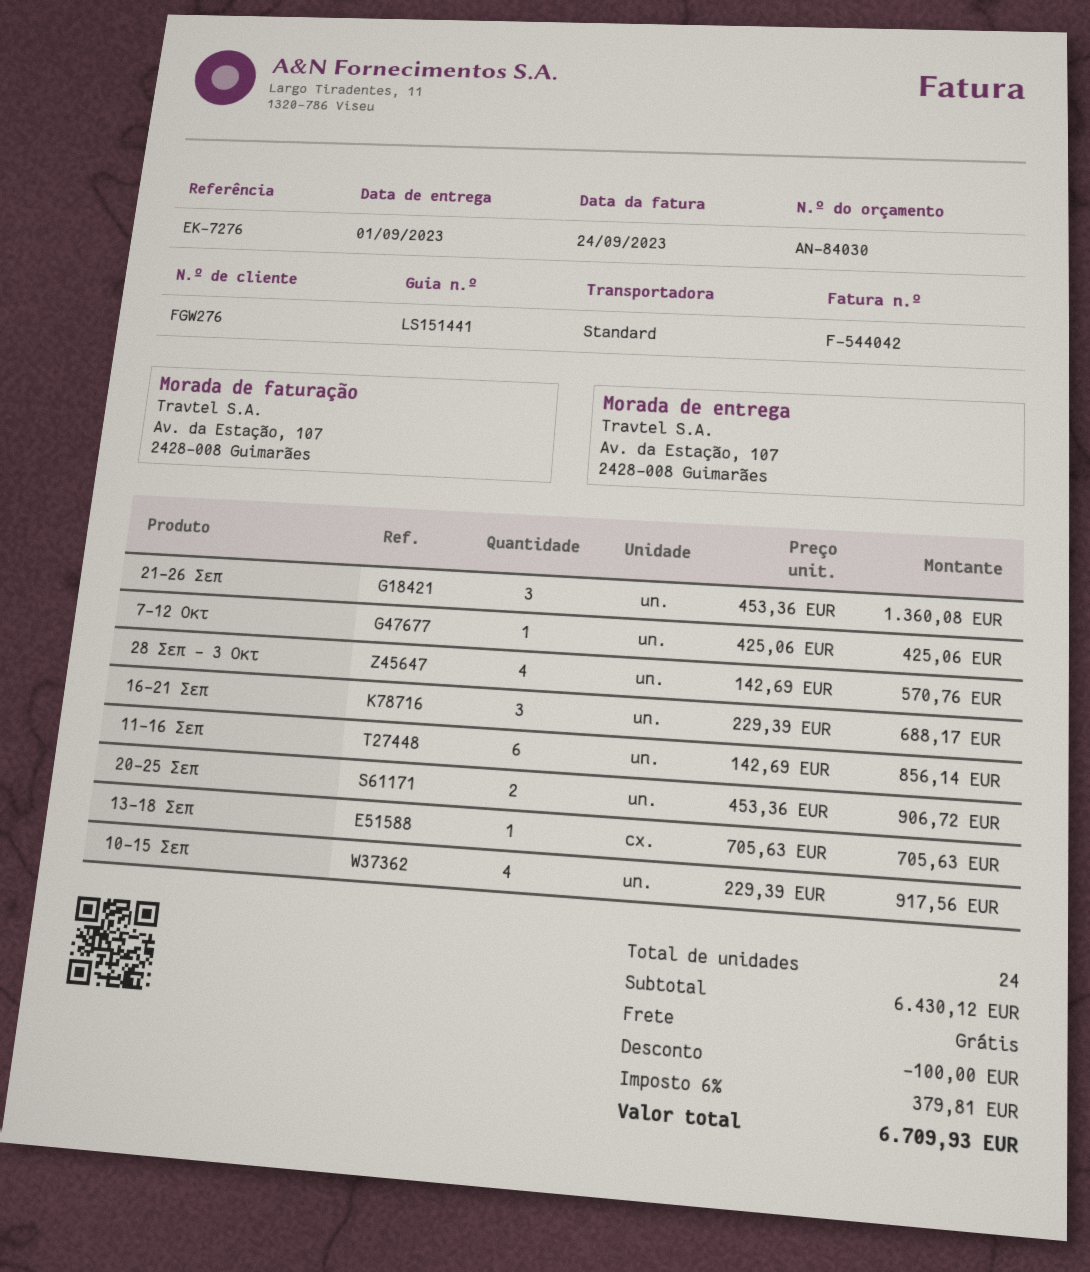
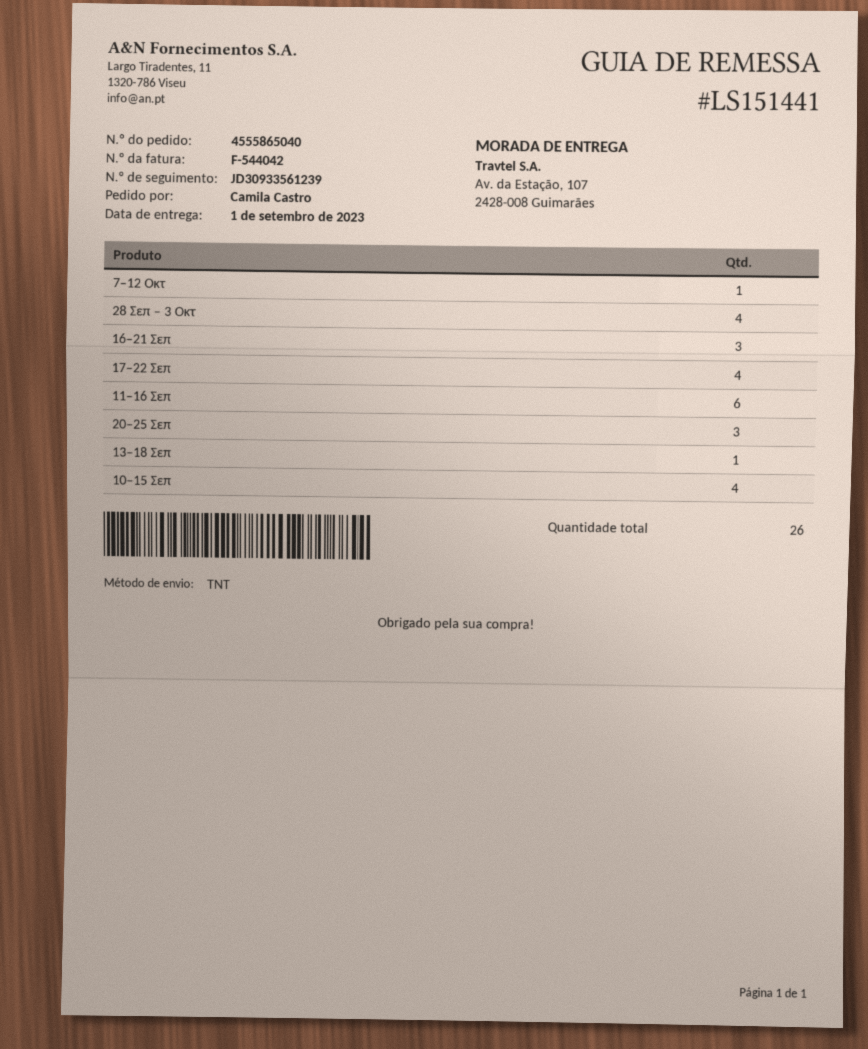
shipping method: standard -> TNT
21–26 Σεπ: 3 -> none
20–25 Σεπ: 2 -> 3
17–22 Σεπ: none -> 4
total quantity: 24 -> 26

